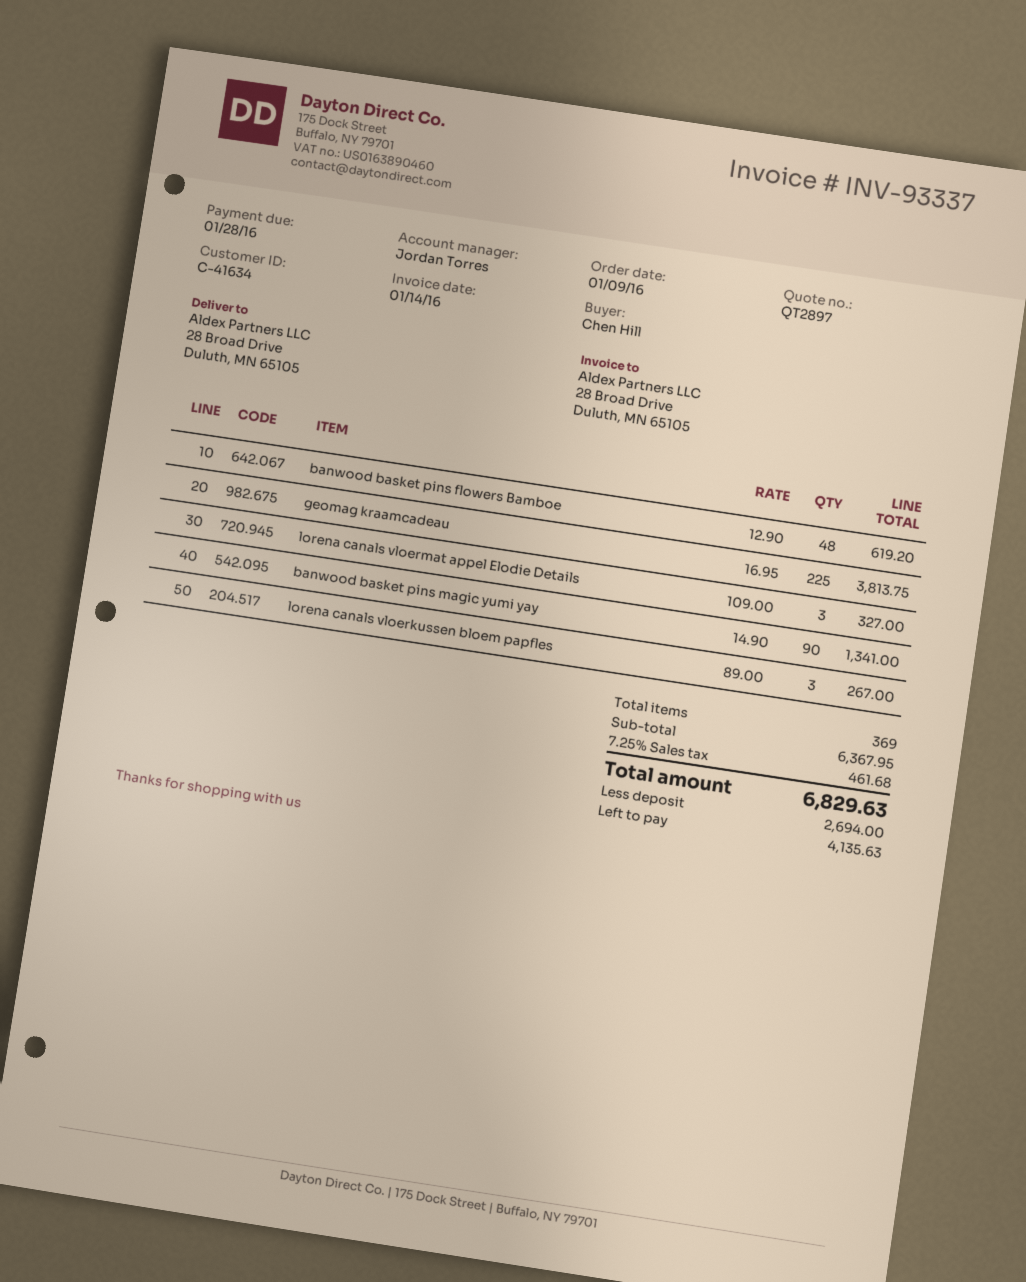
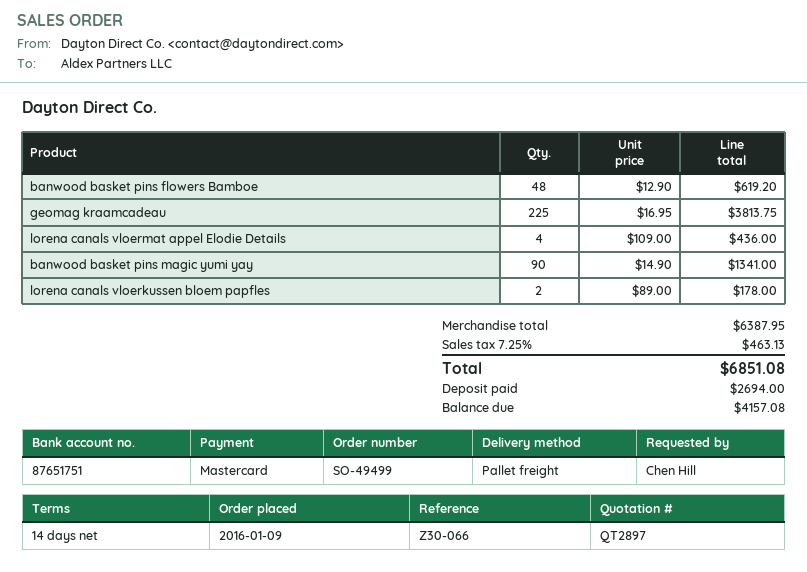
lorena canals vloermat appel Elodie Details: 3 x 109.00 = 327.00 -> 4 x 109.00 = 436.00
lorena canals vloerkussen bloem papfles: 3 x 89.00 = 267.00 -> 2 x 89.00 = 178.00
subtotal: 6367.95 -> 6387.95
tax: 7.25% = 461.68 -> 7.25% = 463.13
total: 6829.63 -> 6851.08
balance: 4135.63 -> 4157.08

